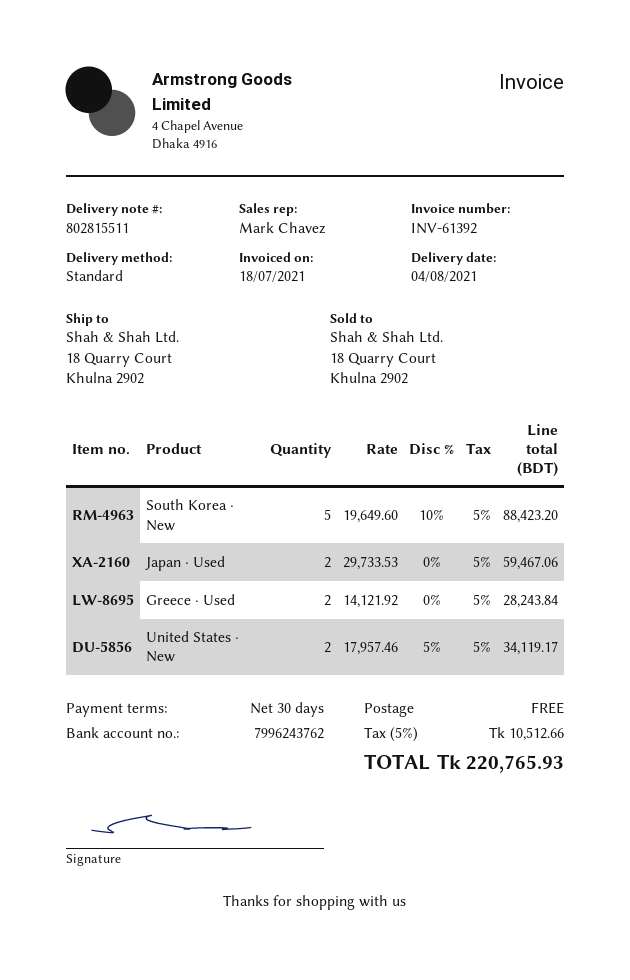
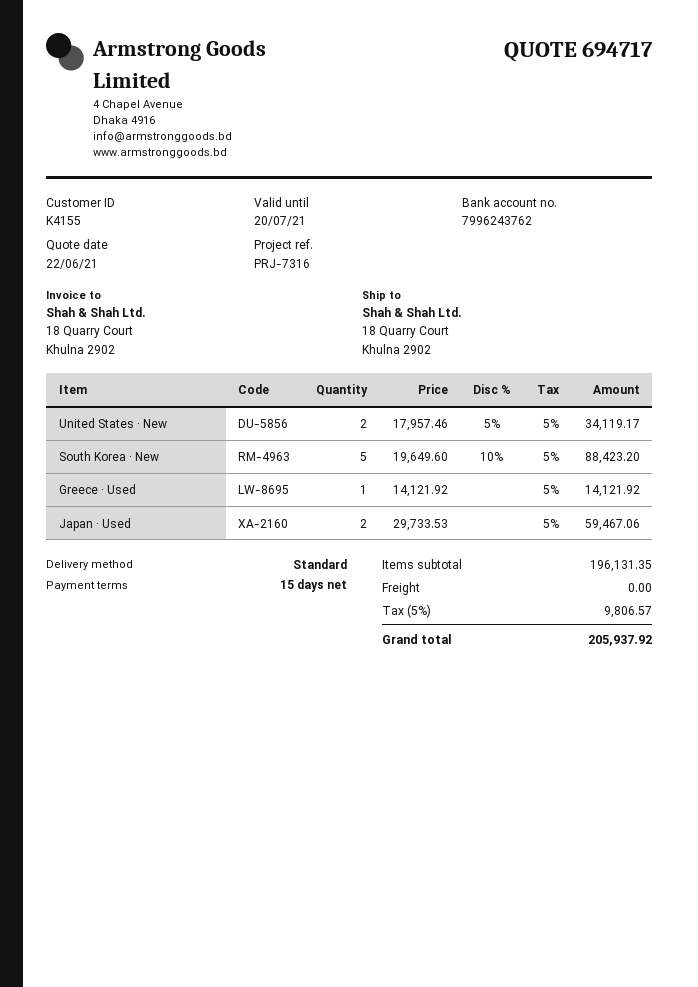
payment terms: 30 days -> 15 days
Greece · Used: 2 x 14121.92 = 28243.84 -> 1 x 14121.92 = 14121.92
tax: 5% = 10512.66 -> 5% = 9806.57
total: 220765.93 -> 205937.92

